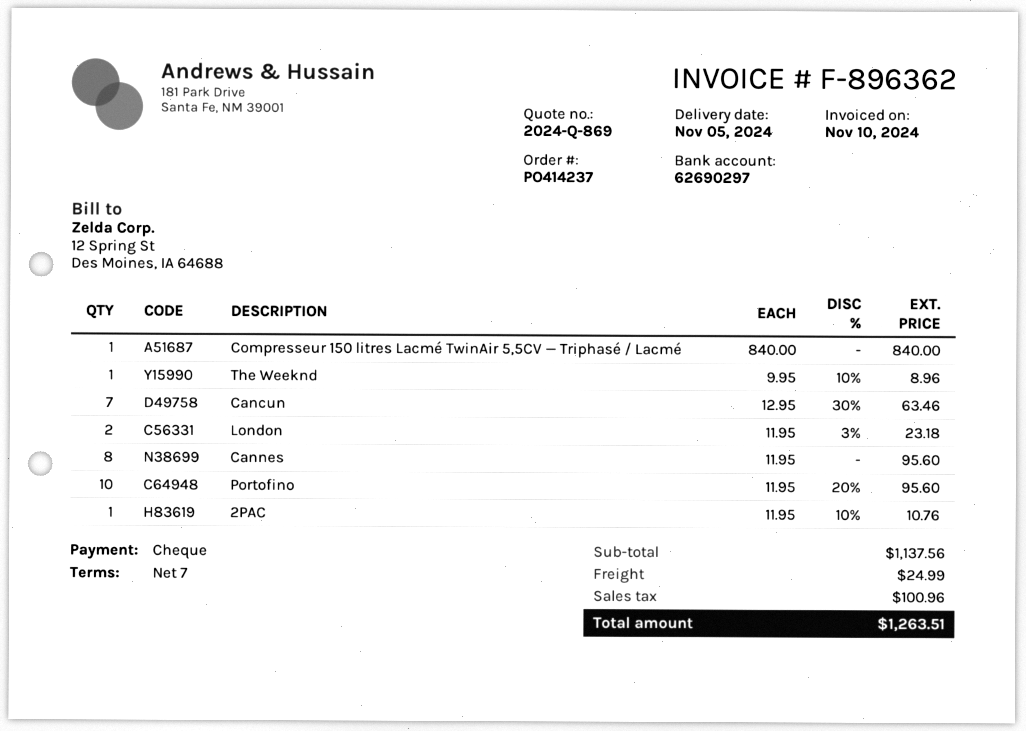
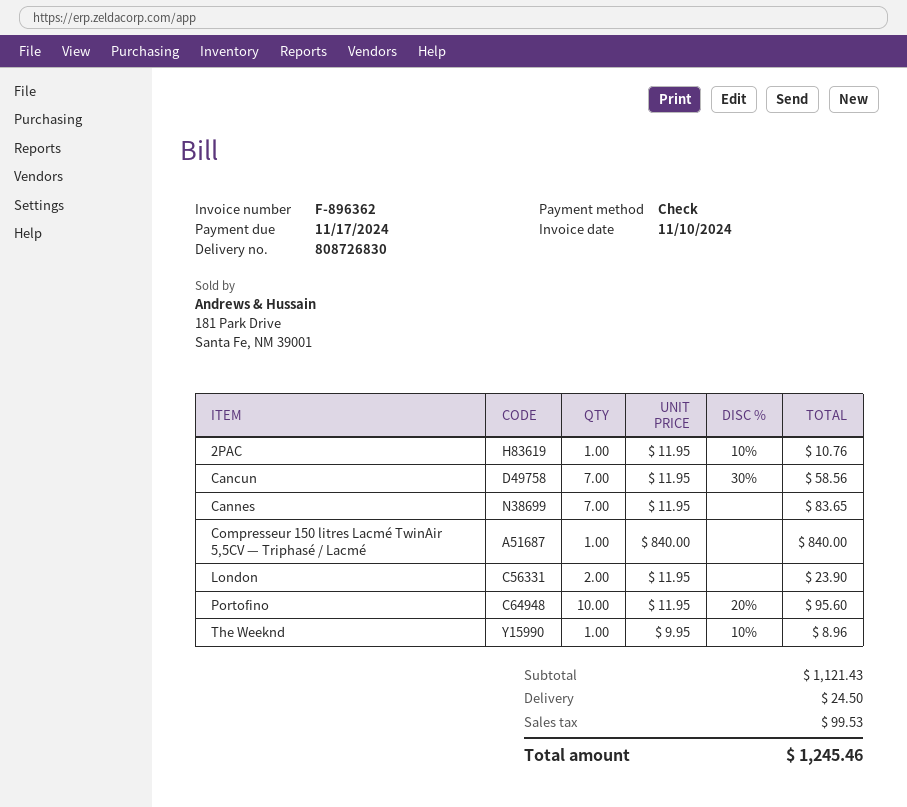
Cancun: 7 x 12.95 - 30% = 63.46 -> 7 x 11.95 - 30% = 58.56
London: 2 x 11.95 - 3% = 23.18 -> 2 x 11.95 = 23.90
Cannes: 8 x 11.95 = 95.60 -> 7 x 11.95 = 83.65
subtotal: 1137.56 -> 1121.43
shipping: 24.99 -> 24.50
tax: 100.96 -> 99.53
total: 1263.51 -> 1245.46

